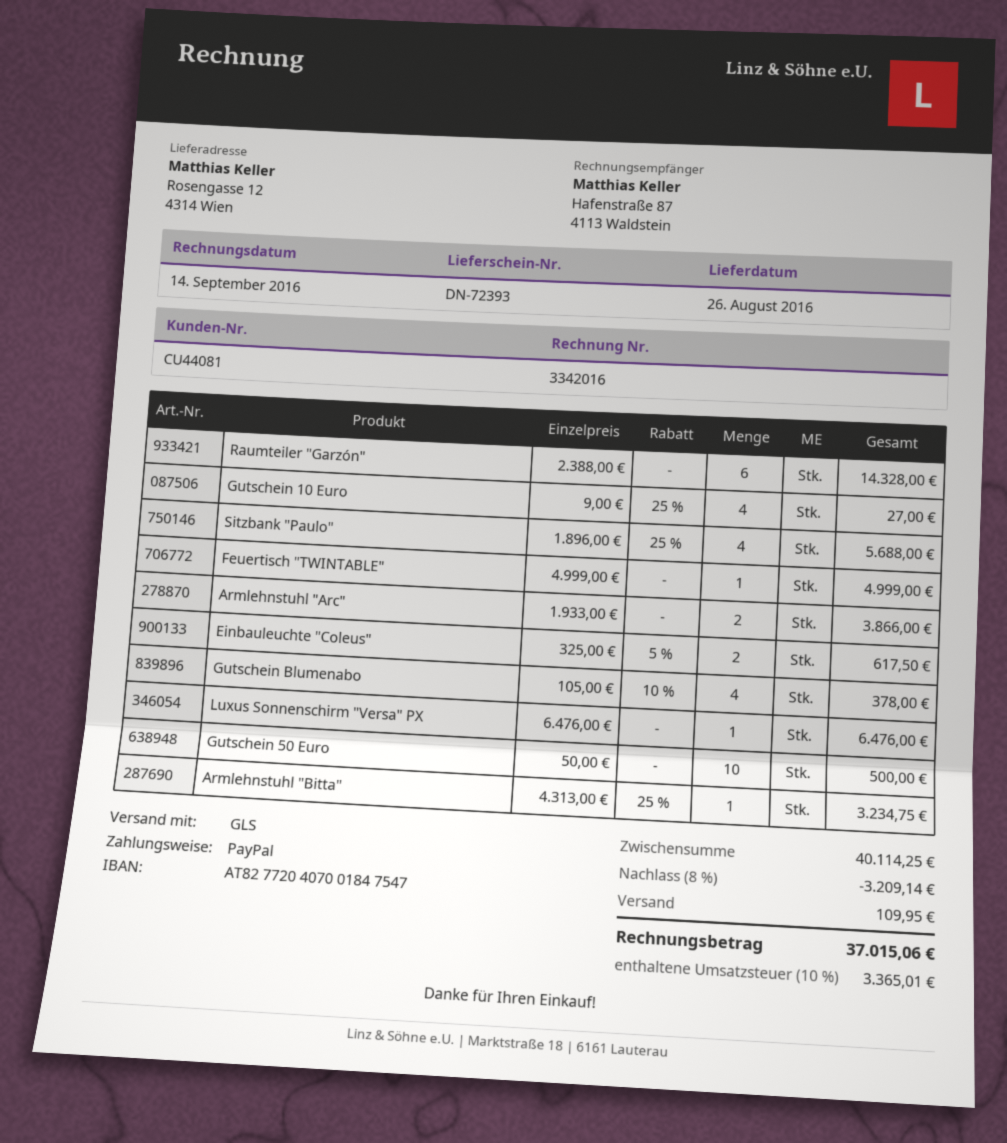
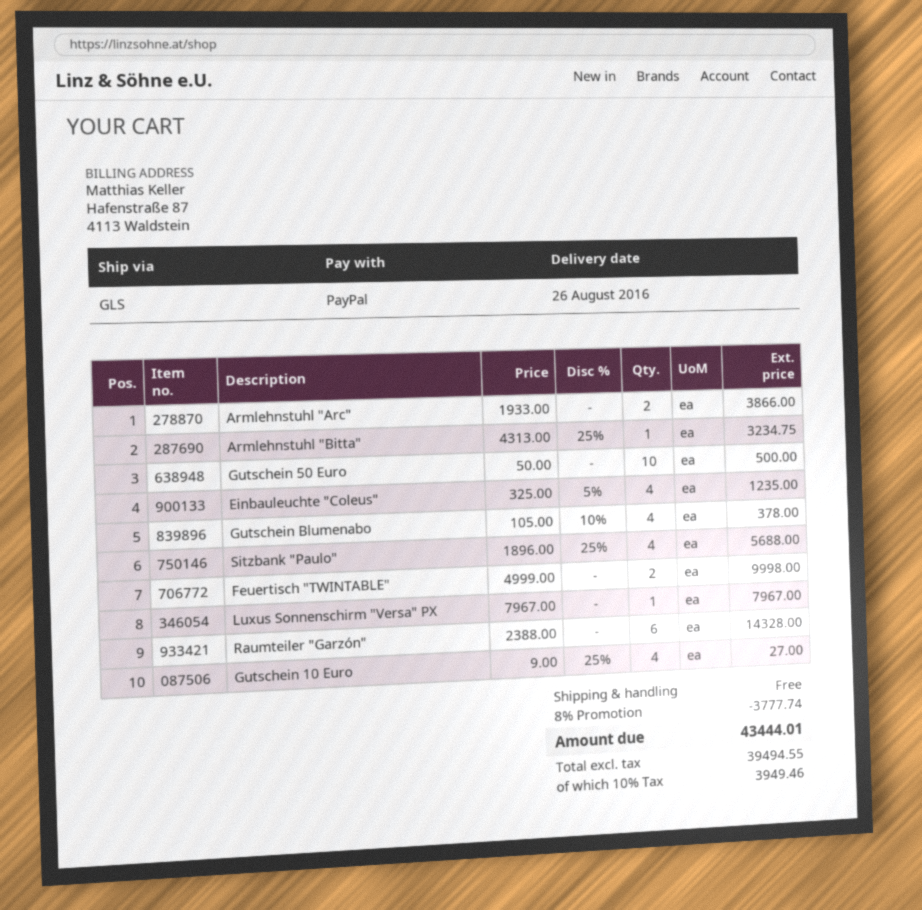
Feuertisch "TWINTABLE": 1 x 4999.00 = 4999.00 -> 2 x 4999.00 = 9998.00
Einbauleuchte "Coleus": 2 x 325.00 - 5% = 617.50 -> 4 x 325.00 - 5% = 1235.00
Luxus Sonnenschirm "Versa" PX: 1 x 6476.00 = 6476.00 -> 1 x 7967.00 = 7967.00
discount: 8% = 3209.14 -> 8% = 3777.74
shipping: 109.95 -> 0.00
tax: 10% = 3365.01 -> 10% = 3949.46
total: 37015.06 -> 43444.01

